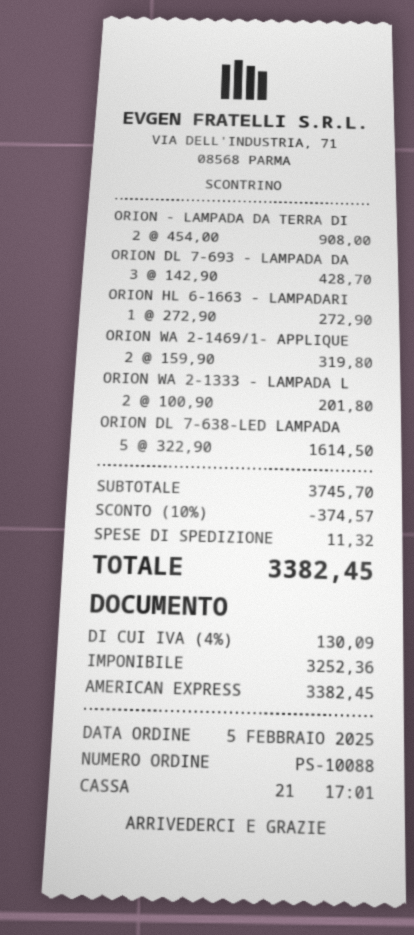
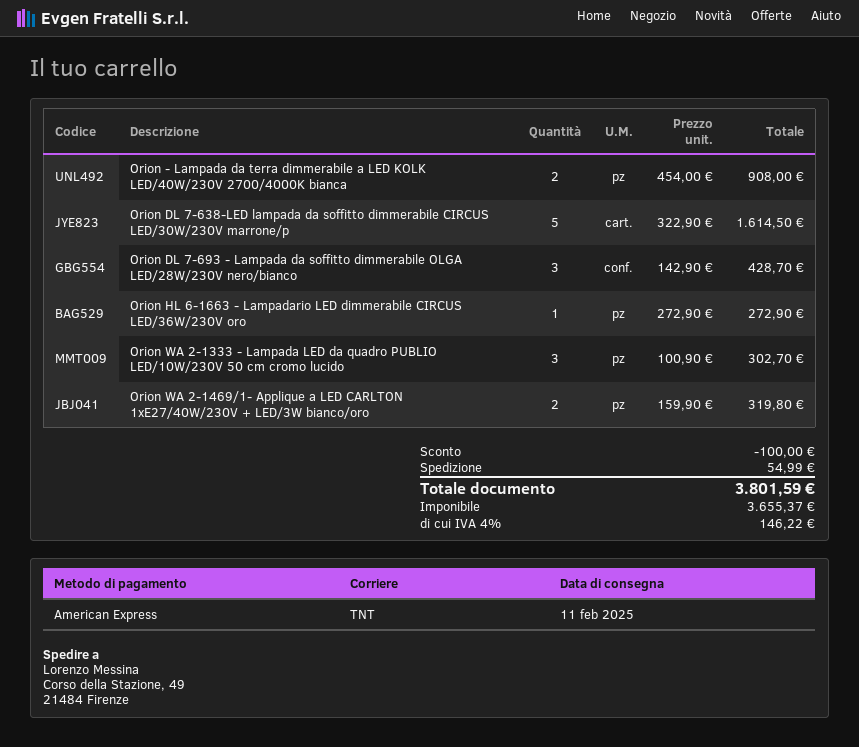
ORION WA 2-1333 - LAMPADA L: 2 x 100.90 = 201.80 -> 3 x 100.90 = 302.70
discount: 374.57 -> 100.00
shipping: 11.32 -> 54.99
net: 3252.36 -> 3655.37
tax: 4% = 130.09 -> 4% = 146.22
total: 3382.45 -> 3801.59

